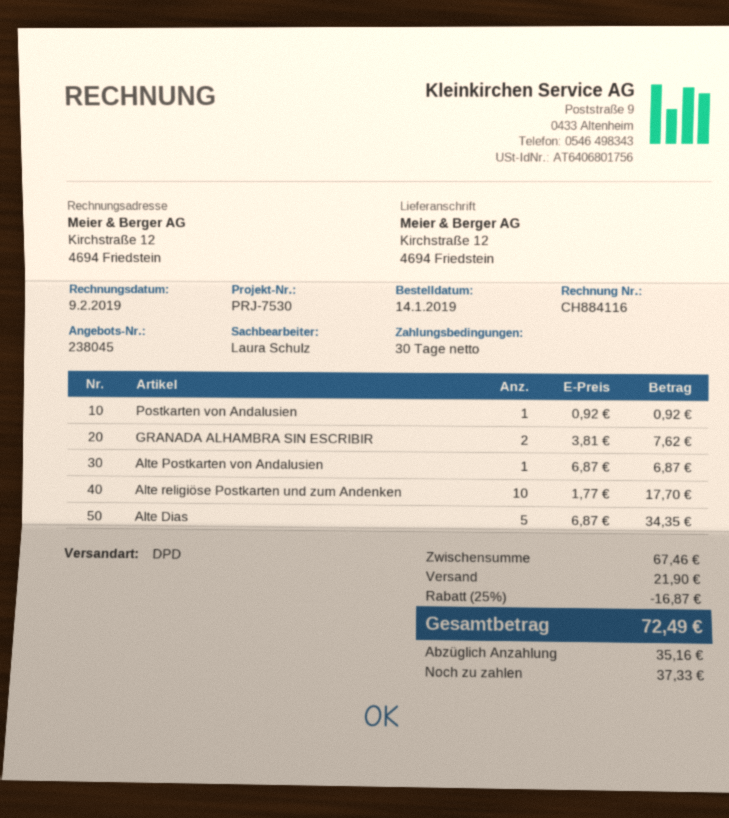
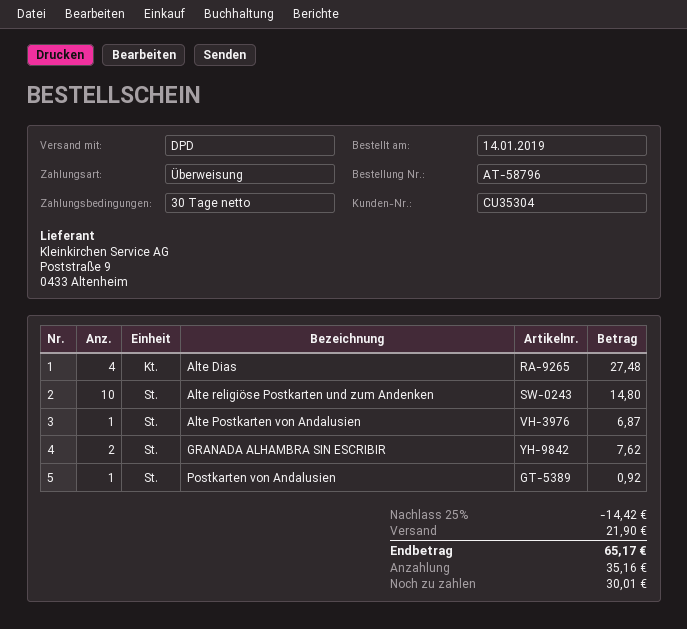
Alte religiöse Postkarten und zum Andenken: 10 for 17.70 -> 10 for 14.80
Alte Dias: 5 for 34.35 -> 4 for 27.48
discount: 25% = 16.87 -> 25% = 14.42
total: 72.49 -> 65.17
balance: 37.33 -> 30.01

